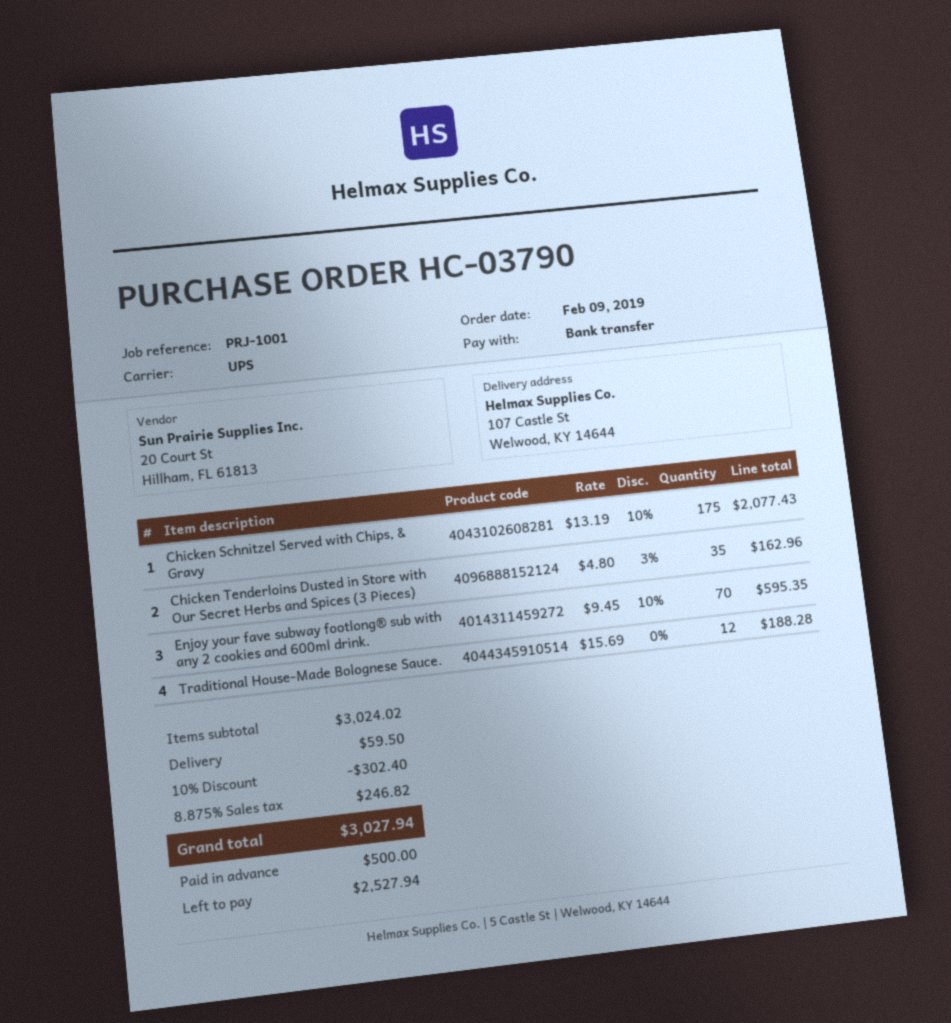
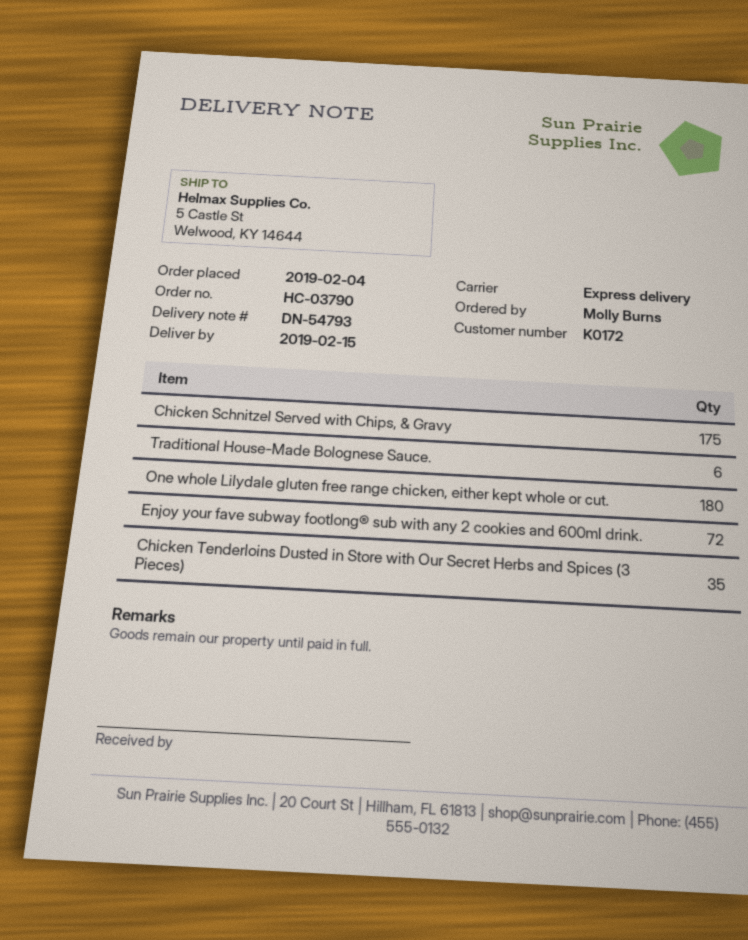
order date: 2019-02-09 -> 2019-02-04
shipping method: UPS -> express
ship to: 107 Castle St, Welwood, KY 14644 -> 5 Castle St, Welwood, KY 14644
Enjoy your fave subway footlong® sub with any 2 cookies and 600ml drink.: 70 -> 72
Traditional House-Made Bolognese Sauce.: 12 -> 6
One whole Lilydale gluten free range chicken, either kept whole or cut.: none -> 180

